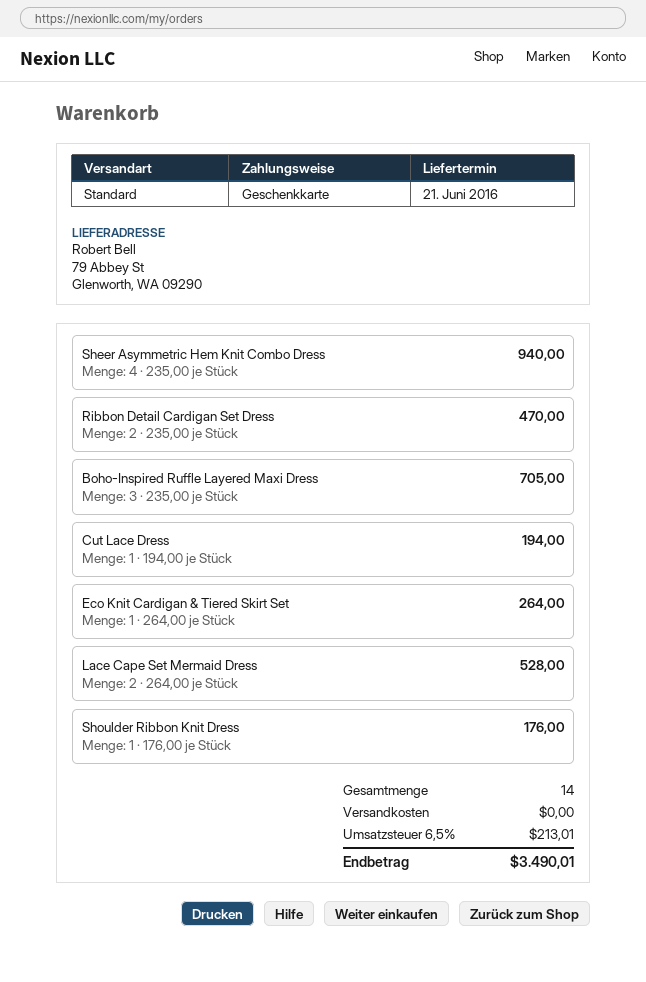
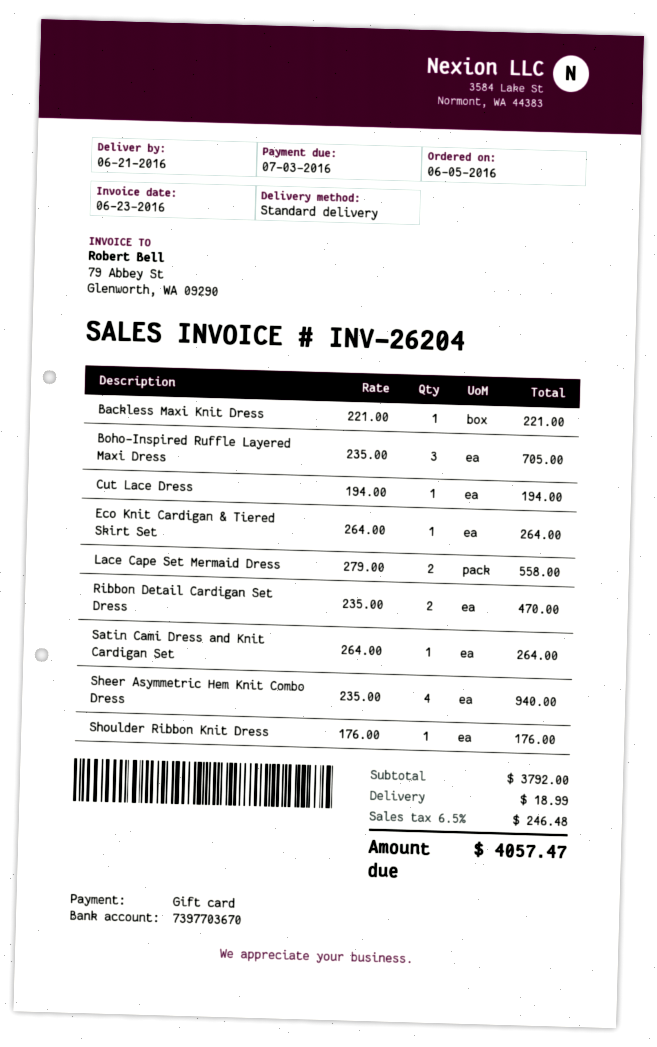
Lace Cape Set Mermaid Dress: 2 x 264.00 = 528.00 -> 2 x 279.00 = 558.00
Backless Maxi Knit Dress: none -> 1 x 221.00 = 221.00
Satin Cami Dress and Knit Cardigan Set: none -> 1 x 264.00 = 264.00
shipping: 0.00 -> 18.99
tax: 6.5% = 213.01 -> 6.5% = 246.48
total: 3490.01 -> 4057.47

